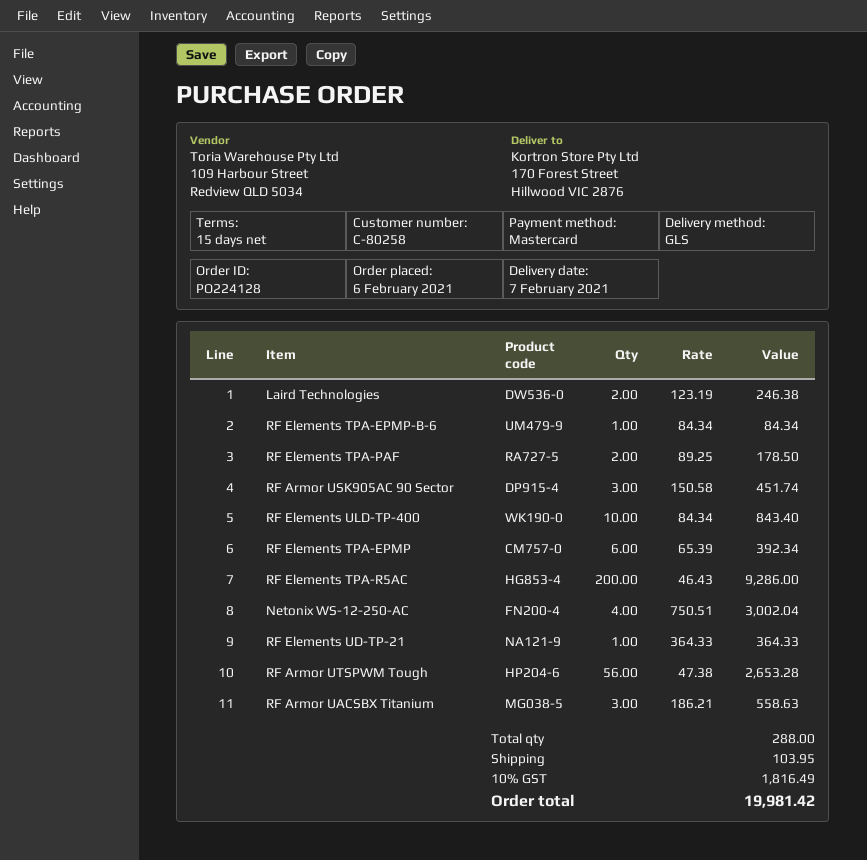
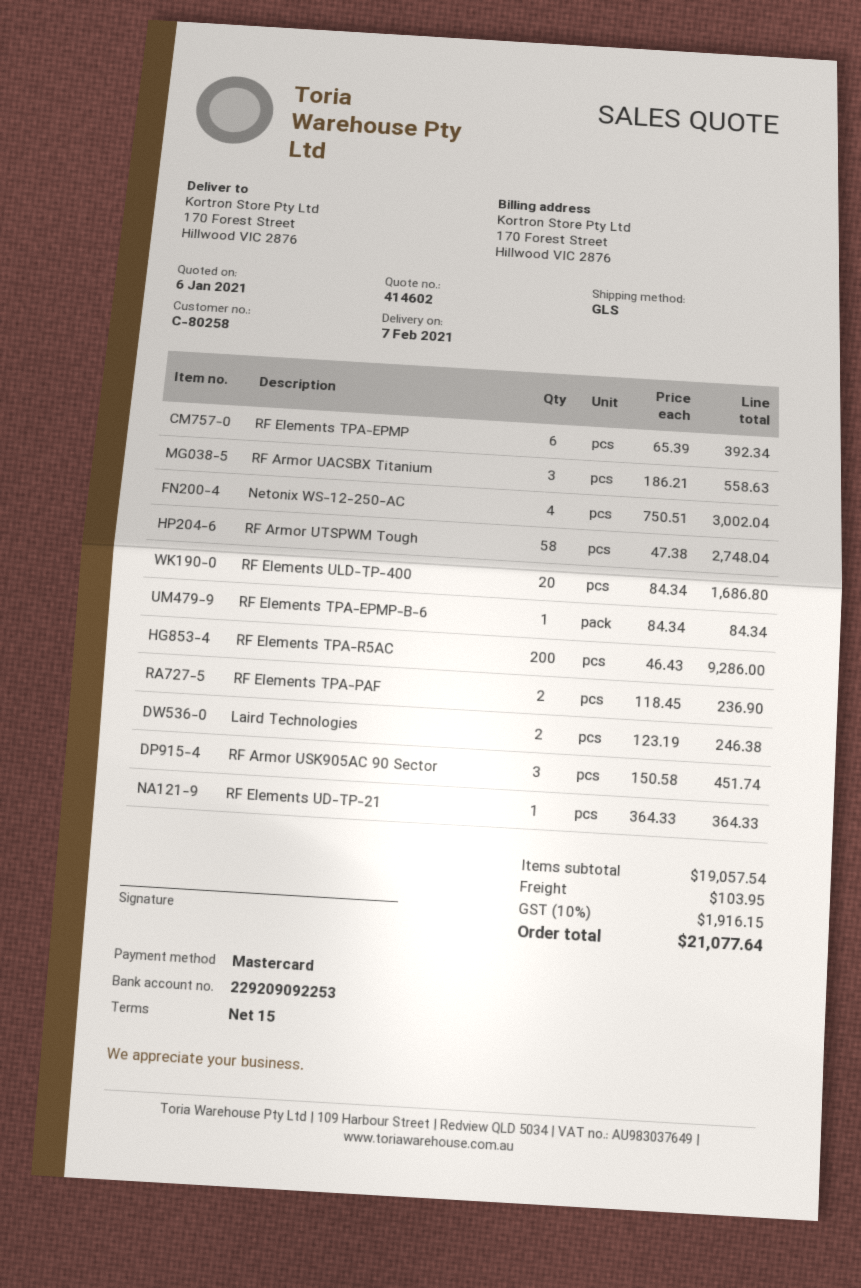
RF Elements TPA-PAF: 2 x 89.25 = 178.50 -> 2 x 118.45 = 236.90
RF Elements ULD-TP-400: 10 x 84.34 = 843.40 -> 20 x 84.34 = 1686.80
RF Armor UTSPWM Tough: 56 x 47.38 = 2653.28 -> 58 x 47.38 = 2748.04
tax: 10% = 1816.49 -> 10% = 1916.15
total: 19981.42 -> 21077.64

